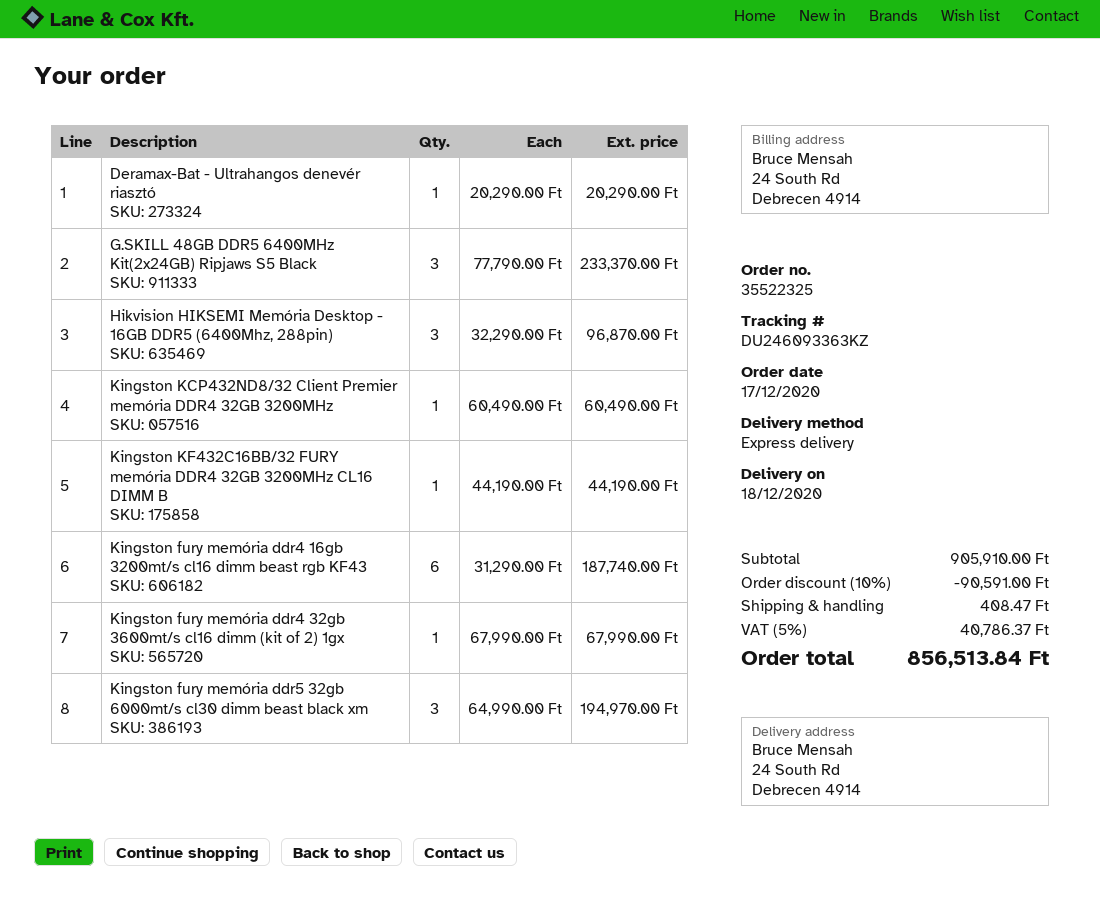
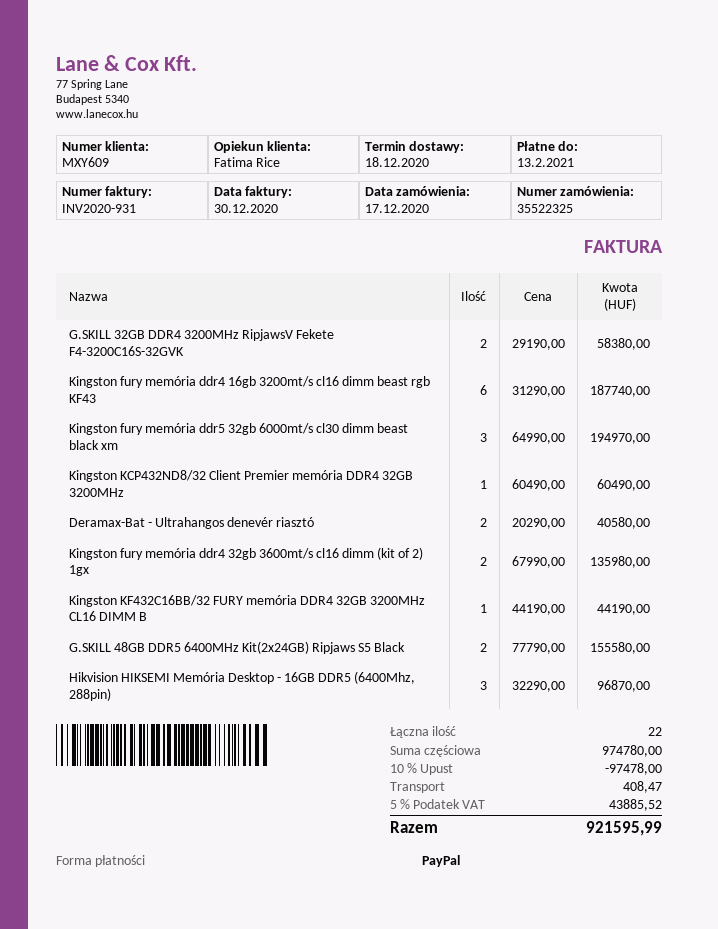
Deramax-Bat - Ultrahangos denevér riasztó: 1 x 20290.00 = 20290.00 -> 2 x 20290.00 = 40580.00
G.SKILL 48GB DDR5 6400MHz Kit(2x24GB) Ripjaws S5 Black: 3 x 77790.00 = 233370.00 -> 2 x 77790.00 = 155580.00
Kingston fury memória ddr4 32gb 3600mt/s cl16 dimm (kit of 2) 1gx: 1 x 67990.00 = 67990.00 -> 2 x 67990.00 = 135980.00
G.SKILL 32GB DDR4 3200MHz RipjawsV Fekete F4-3200C16S-32GVK: none -> 2 x 29190.00 = 58380.00
subtotal: 905910.00 -> 974780.00
discount: 10% = 90591.00 -> 10% = 97478.00
tax: 5% = 40786.37 -> 5% = 43885.52
total: 856513.84 -> 921595.99

